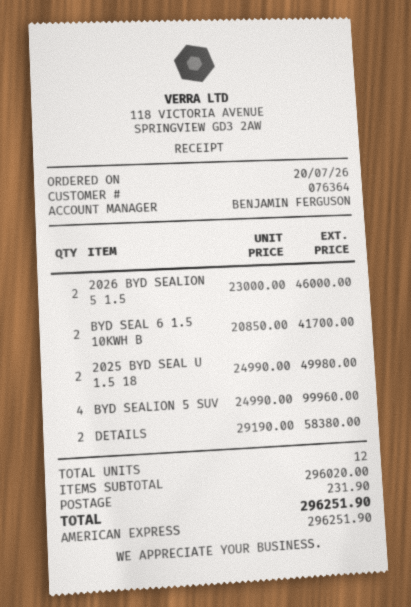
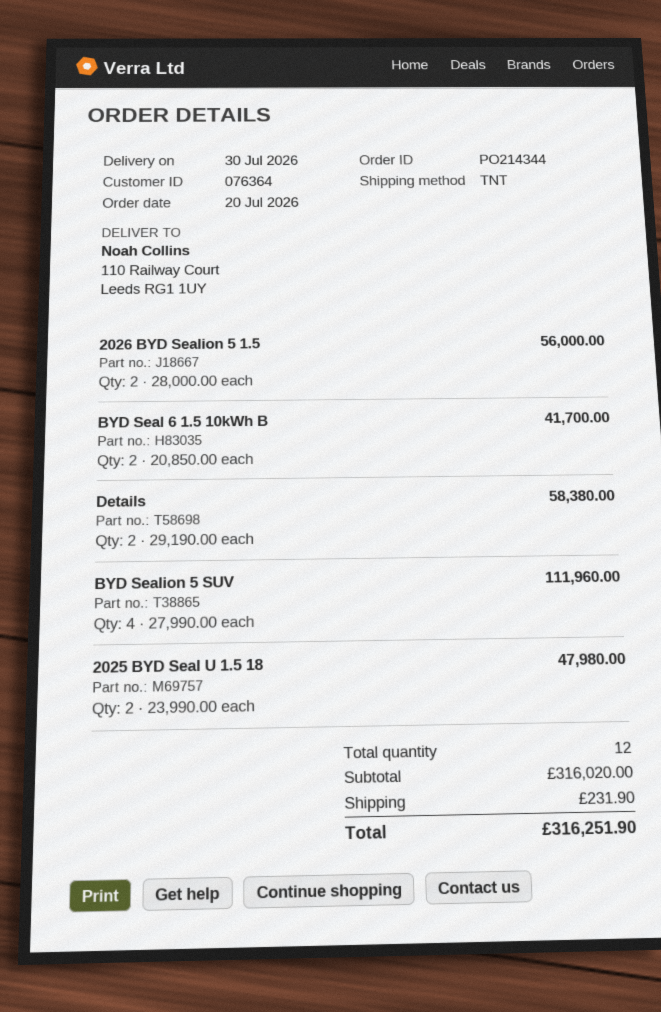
2026 BYD SEALION 5 1.5: 2 x 23000.00 = 46000.00 -> 2 x 28000.00 = 56000.00
2025 BYD SEAL U 1.5 18: 2 x 24990.00 = 49980.00 -> 2 x 23990.00 = 47980.00
BYD SEALION 5 SUV: 4 x 24990.00 = 99960.00 -> 4 x 27990.00 = 111960.00
subtotal: 296020.00 -> 316020.00
total: 296251.90 -> 316251.90

